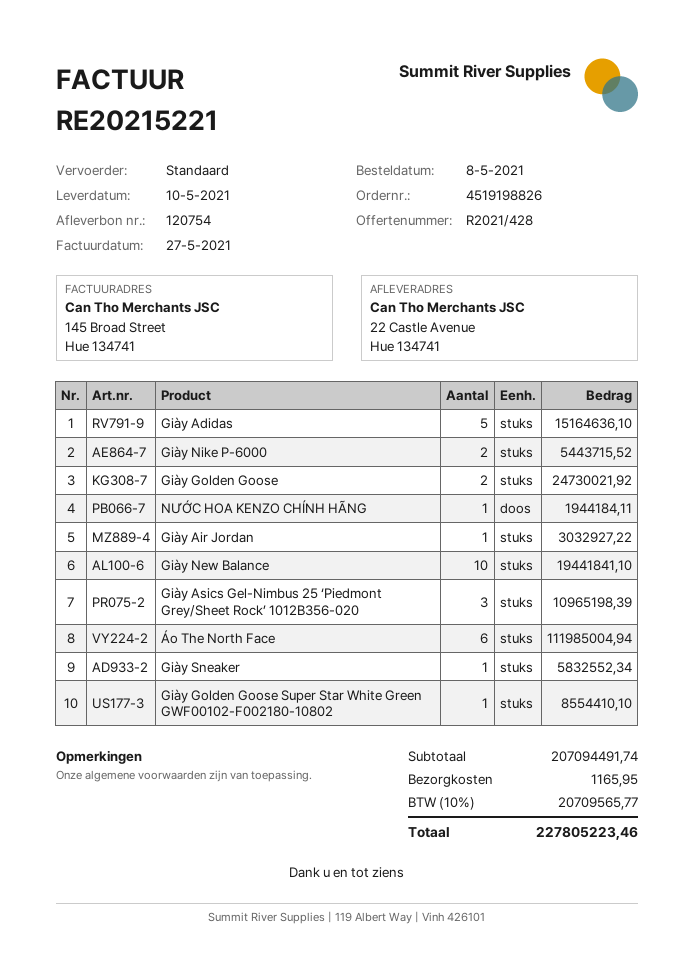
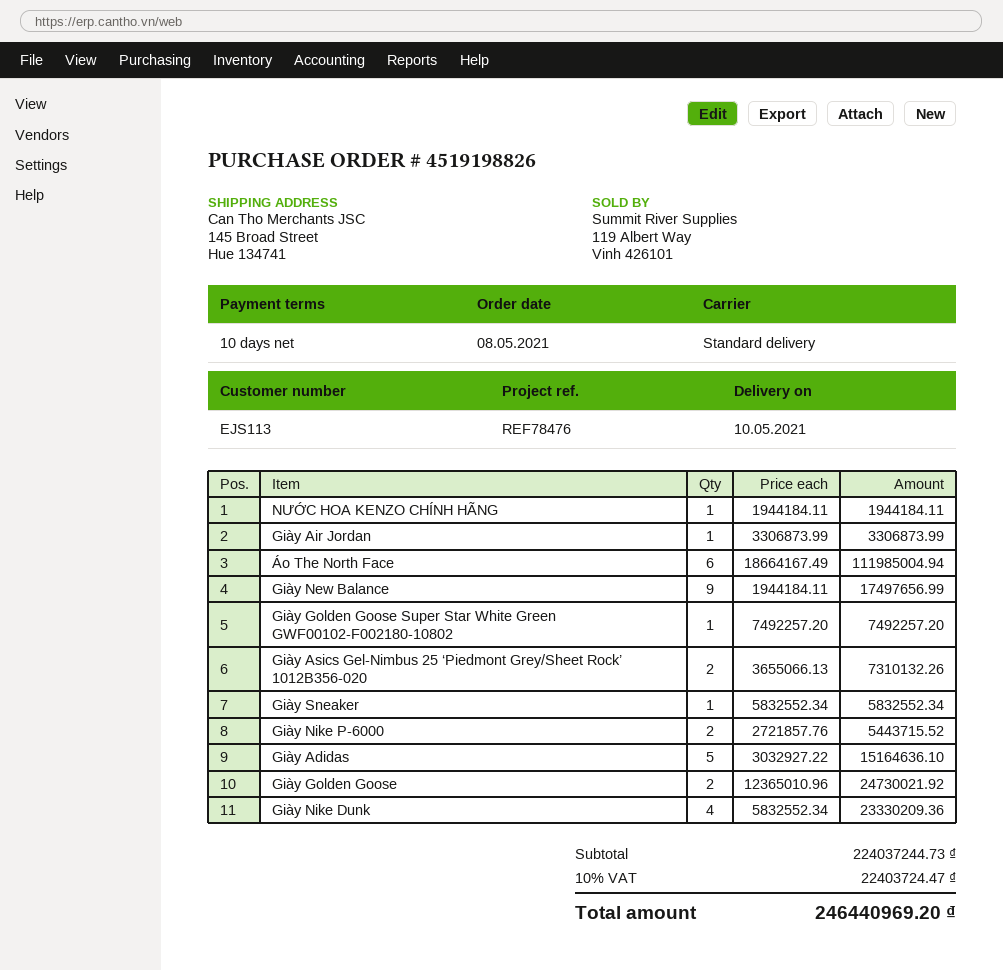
ship to: 22 Castle Avenue, Hue 134741 -> 145 Broad Street, Hue 134741
Giày Air Jordan: 1 for 3032927.22 -> 1 for 3306873.99
Giày New Balance: 10 for 19441841.10 -> 9 for 17497656.99
Giày Asics Gel-Nimbus 25 ‘Piedmont Grey/Sheet Rock’ 1012B356-020: 3 for 10965198.39 -> 2 for 7310132.26
Giày Golden Goose Super Star White Green GWF00102-F002180-10802: 1 for 8554410.10 -> 1 for 7492257.20
Giày Nike Dunk: none -> 4 for 23330209.36
subtotal: 207094491.74 -> 224037244.73
shipping: 1165.95 -> none
tax: 10% = 20709565.77 -> 10% = 22403724.47
total: 227805223.46 -> 246440969.20

